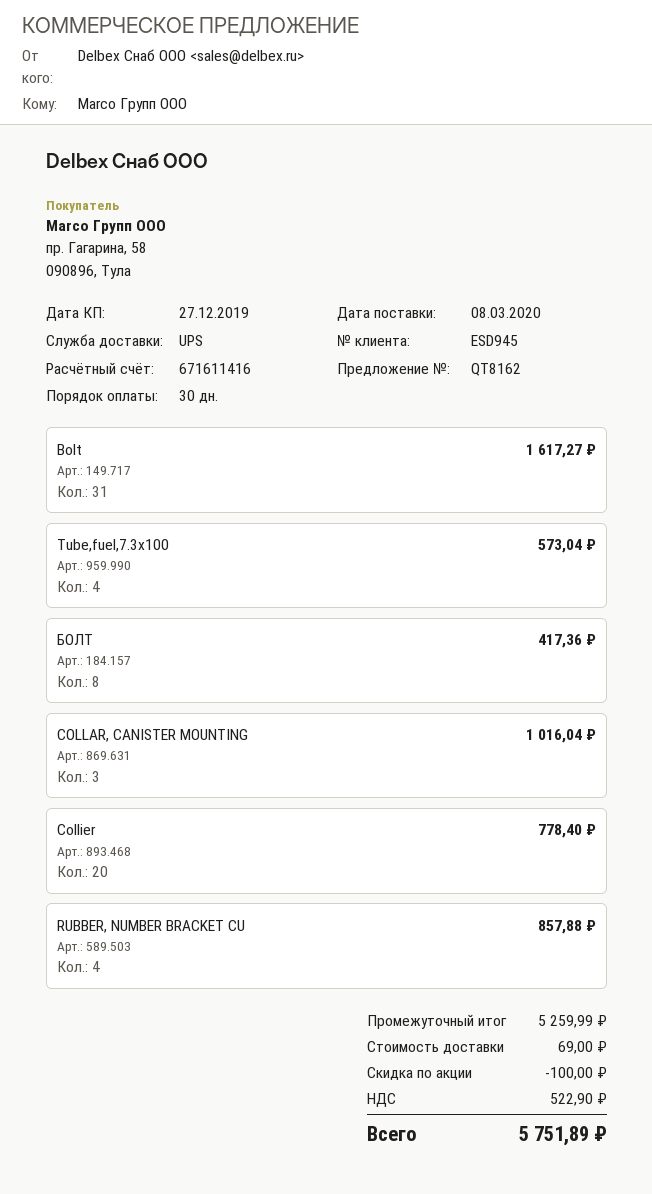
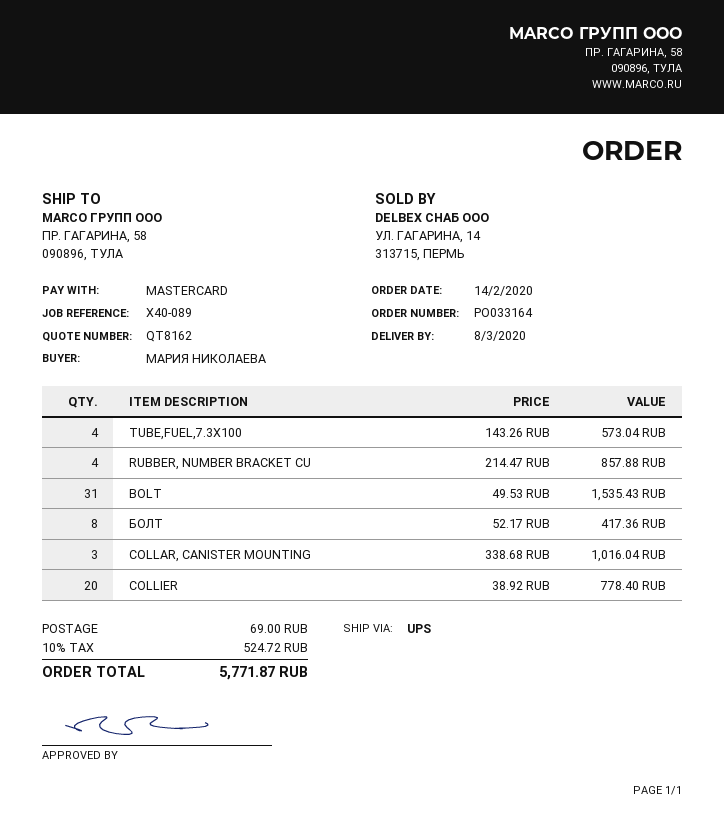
Bolt: 31 for 1617.27 -> 31 for 1535.43
discount: 100.00 -> none
tax: 522.90 -> 524.72
total: 5751.89 -> 5771.87

